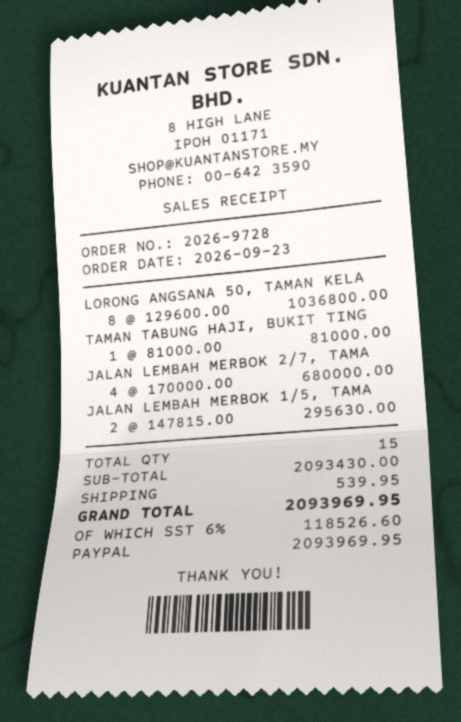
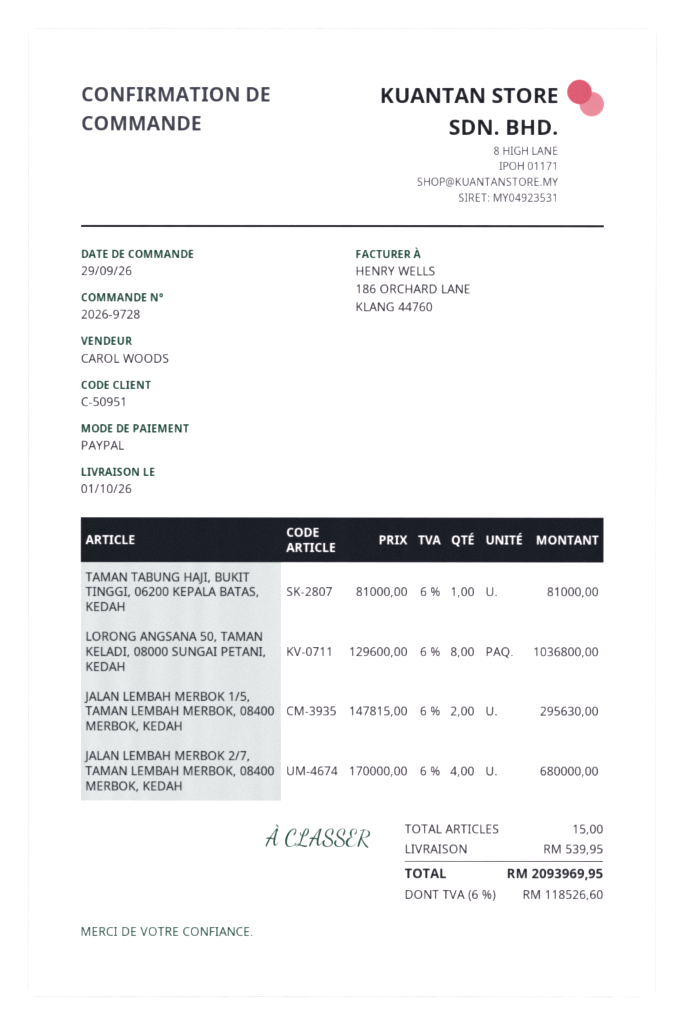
order date: 2026-09-23 -> 2026-09-29

